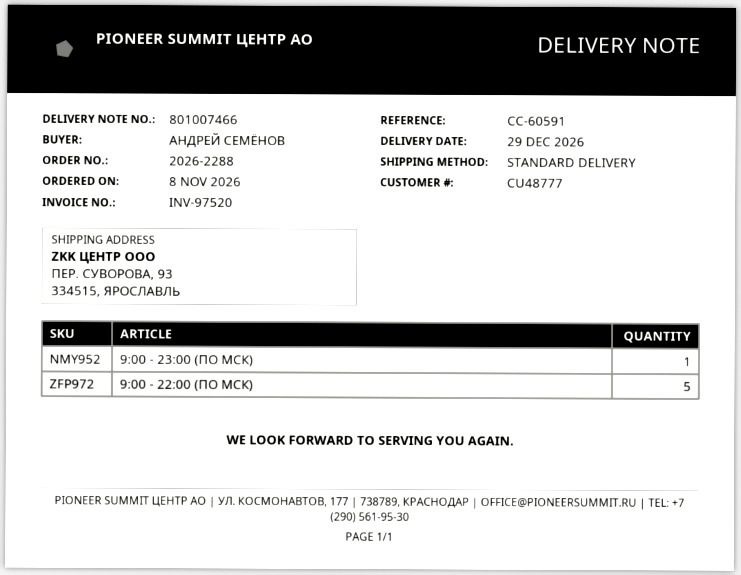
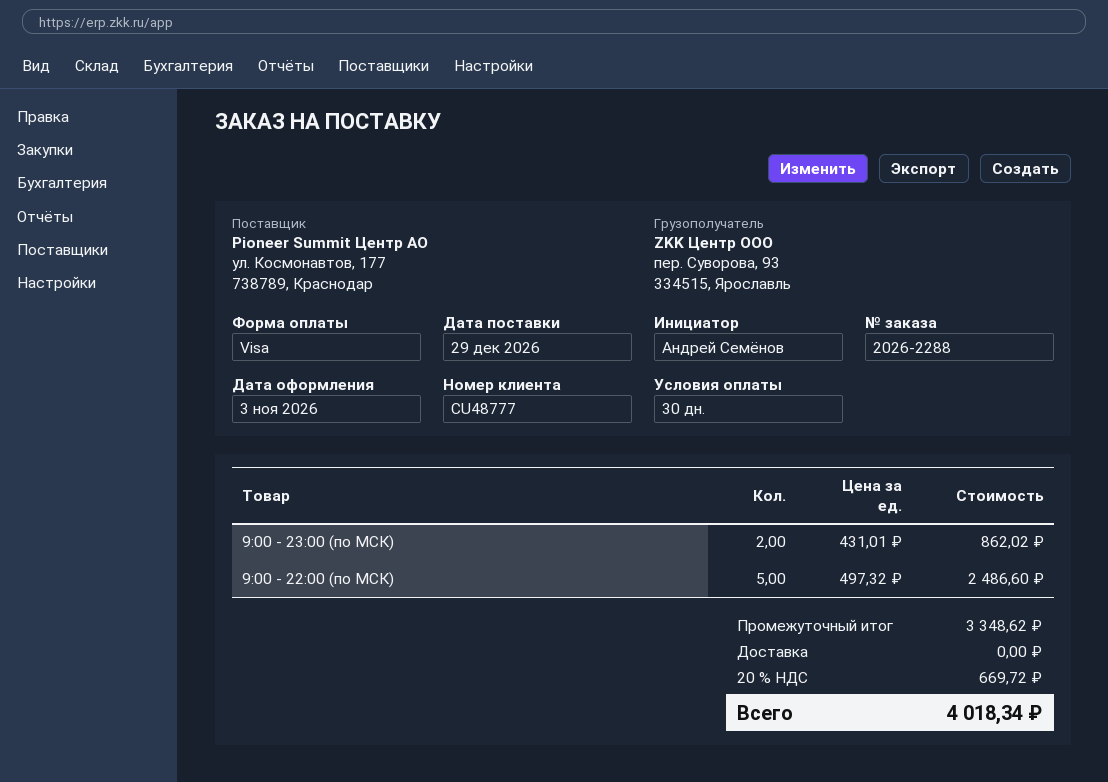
order date: 2026-11-08 -> 2026-11-03
9:00 - 23:00 (ПО МСК): 1 -> 2

